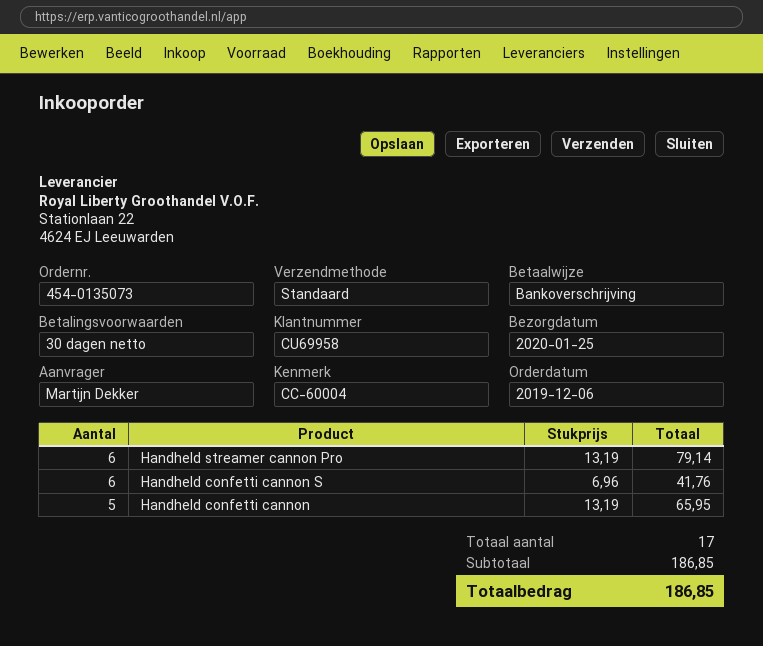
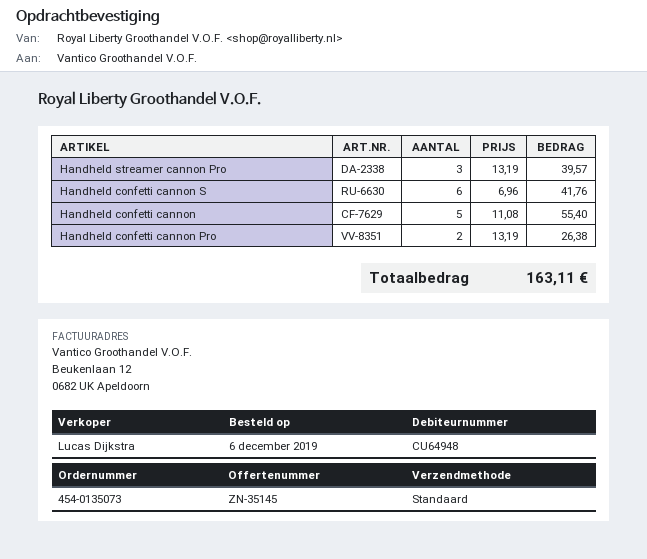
customer number: CU69958 -> CU64948
Handheld streamer cannon Pro: 6 x 13.19 = 79.14 -> 3 x 13.19 = 39.57
Handheld confetti cannon: 5 x 13.19 = 65.95 -> 5 x 11.08 = 55.40
Handheld confetti cannon Pro: none -> 2 x 13.19 = 26.38
total: 186.85 -> 163.11

